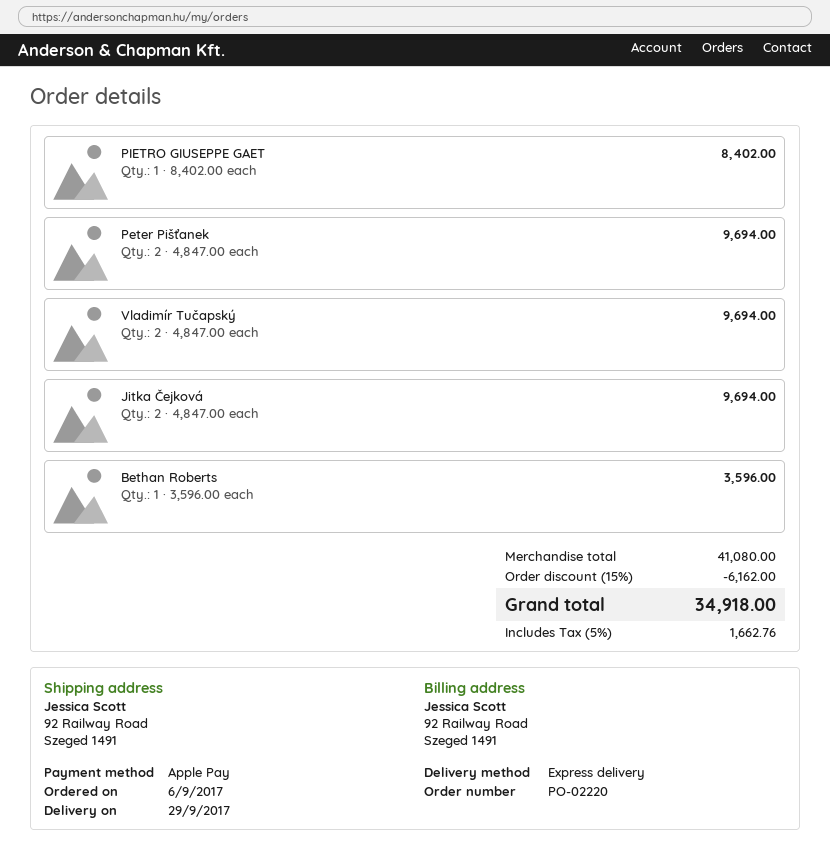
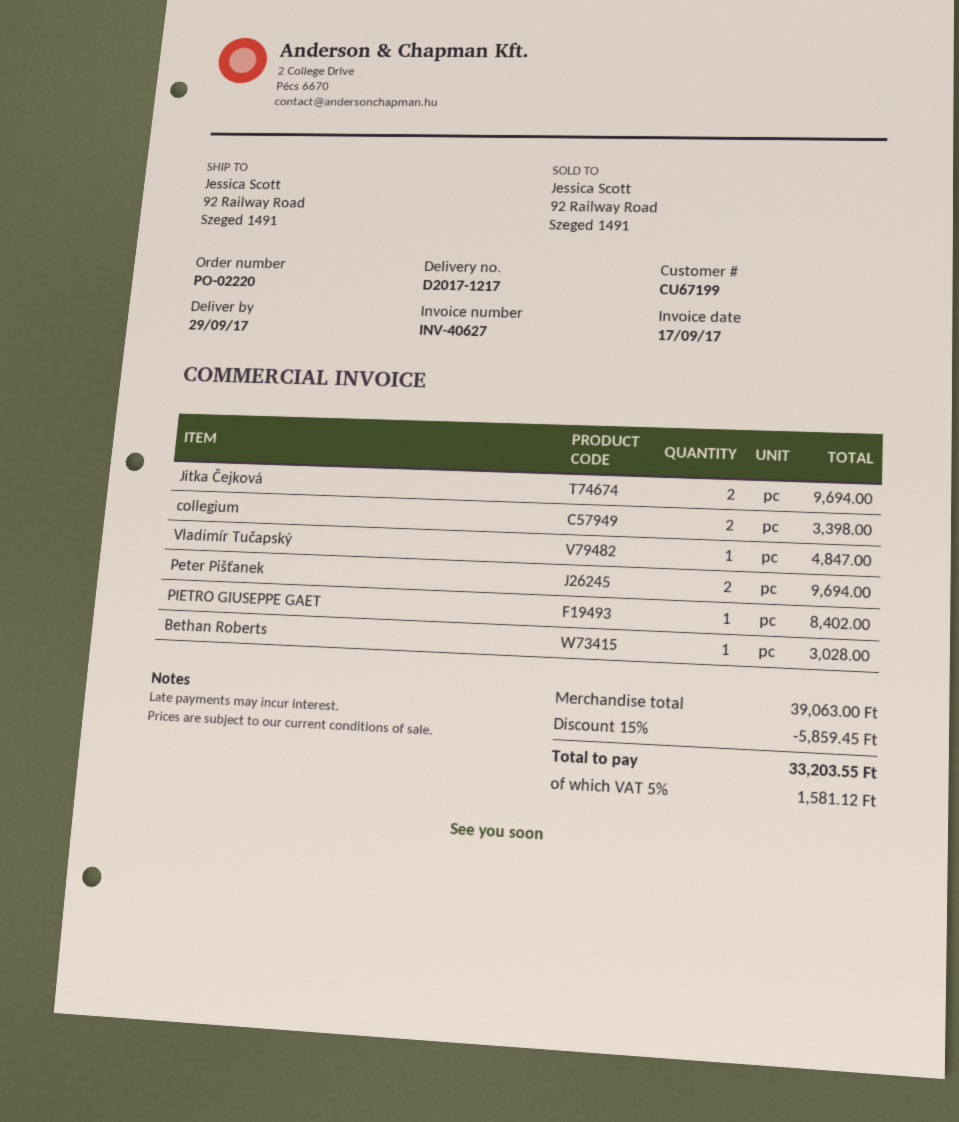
Vladimír Tučapský: 2 for 9694.00 -> 1 for 4847.00
Bethan Roberts: 1 for 3596.00 -> 1 for 3028.00
collegium: none -> 2 for 3398.00
subtotal: 41080.00 -> 39063.00
discount: 15% = 6162.00 -> 15% = 5859.45
tax: 5% = 1662.76 -> 5% = 1581.12
total: 34918.00 -> 33203.55

